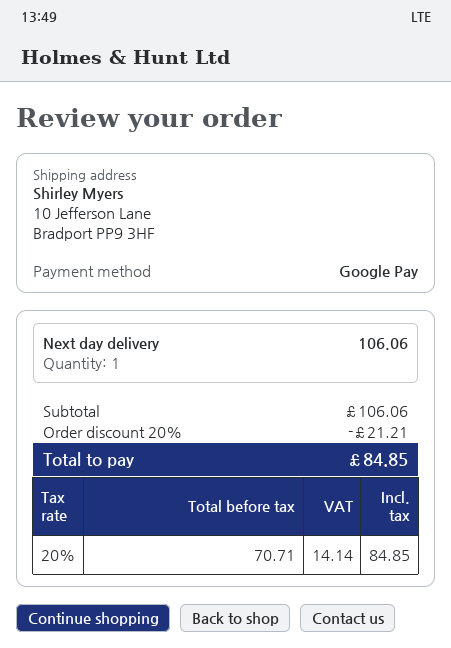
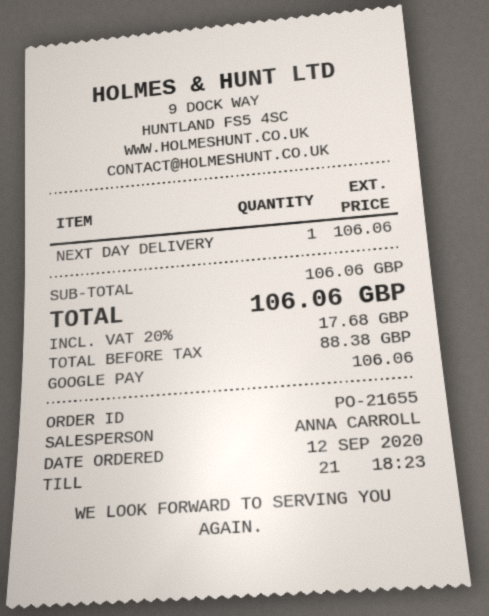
discount: 20% = 21.21 -> none
net: 70.71 -> 88.38
tax: 20% = 14.14 -> 20% = 17.68
total: 84.85 -> 106.06

